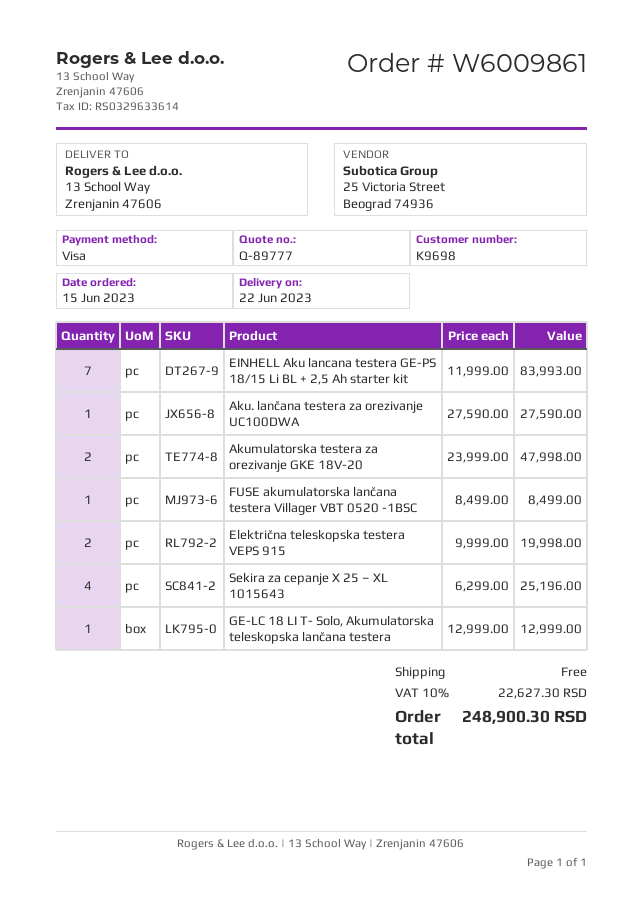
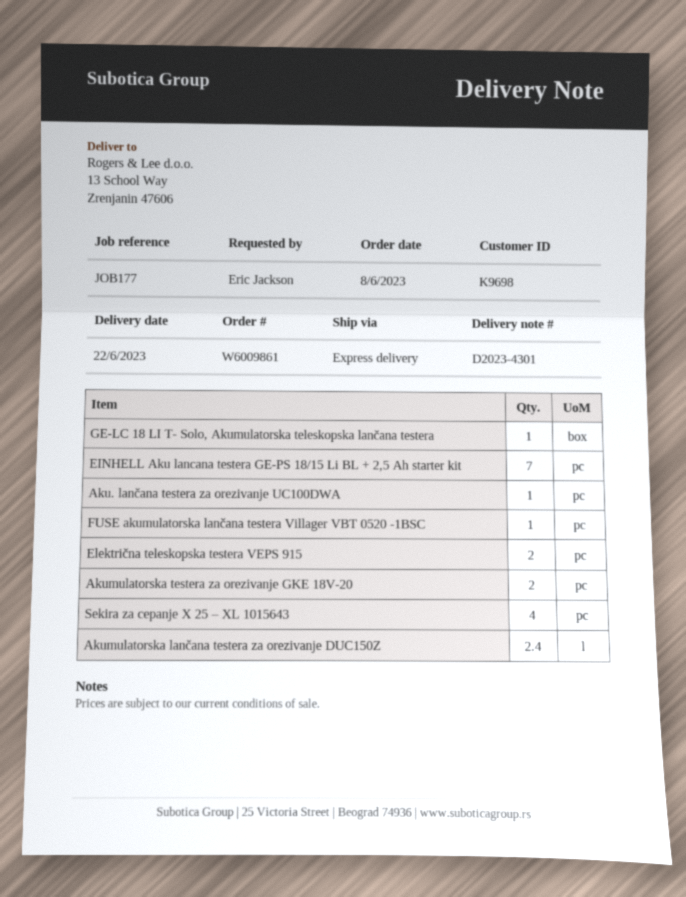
order date: 2023-06-15 -> 2023-06-08
Akumulatorska lančana testera za orezivanje DUC150Z: none -> 2.4

